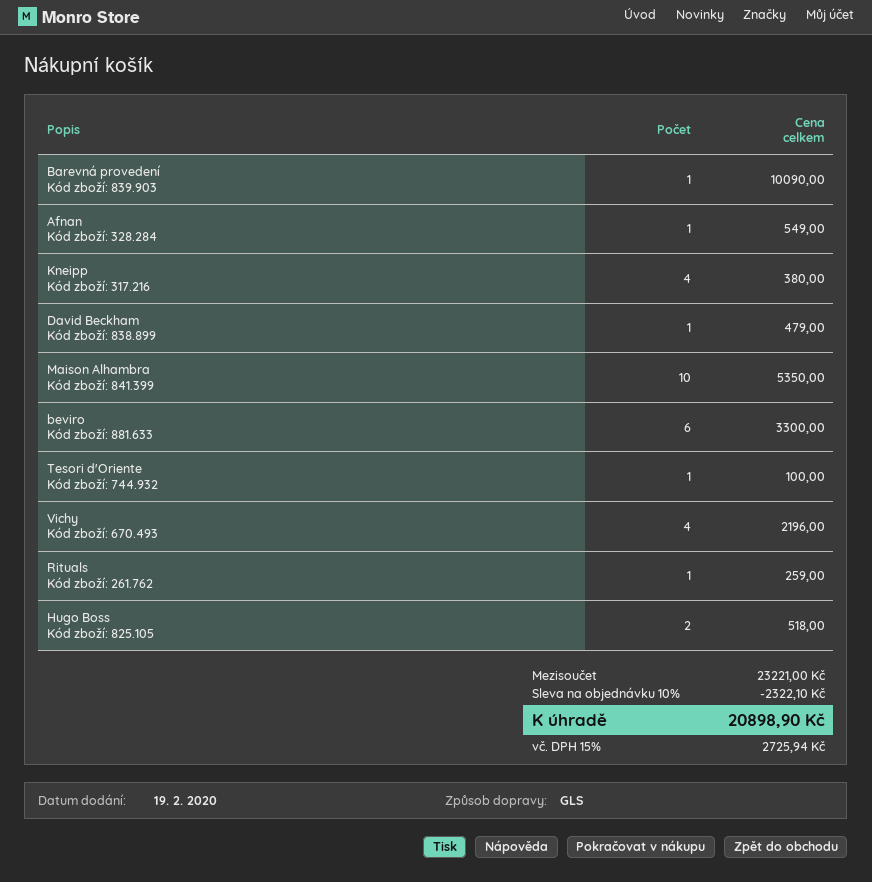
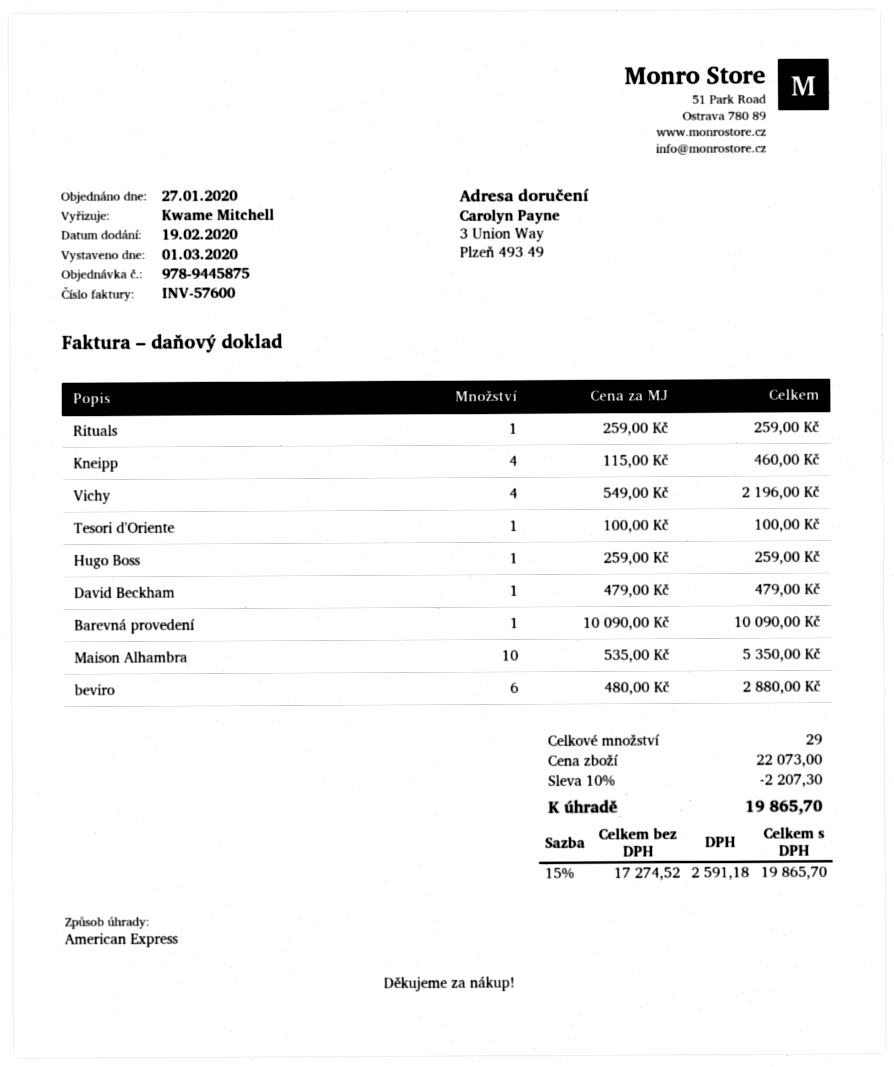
Afnan: 1 for 549.00 -> none
Kneipp: 4 for 380.00 -> 4 for 460.00
beviro: 6 for 3300.00 -> 6 for 2880.00
Hugo Boss: 2 for 518.00 -> 1 for 259.00
subtotal: 23221.00 -> 22073.00
discount: 10% = 2322.10 -> 10% = 2207.30
tax: 15% = 2725.94 -> 15% = 2591.18
total: 20898.90 -> 19865.70

